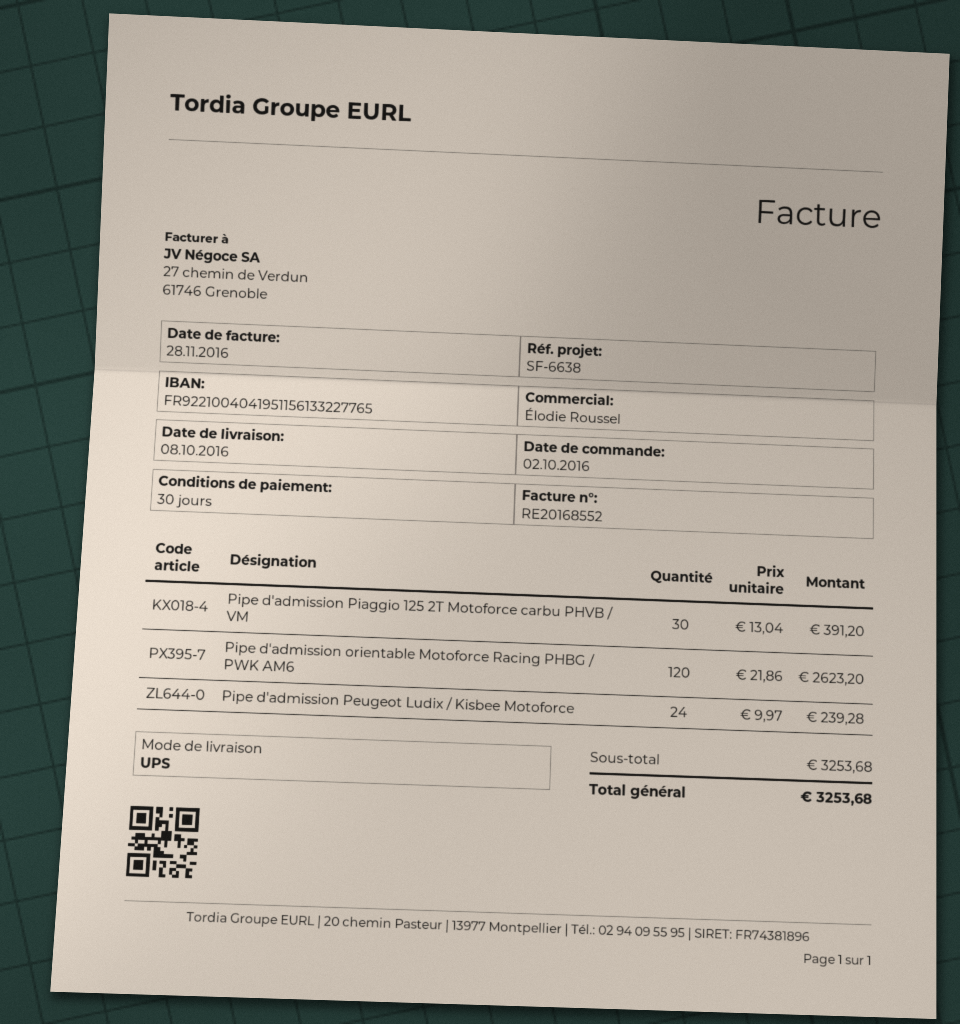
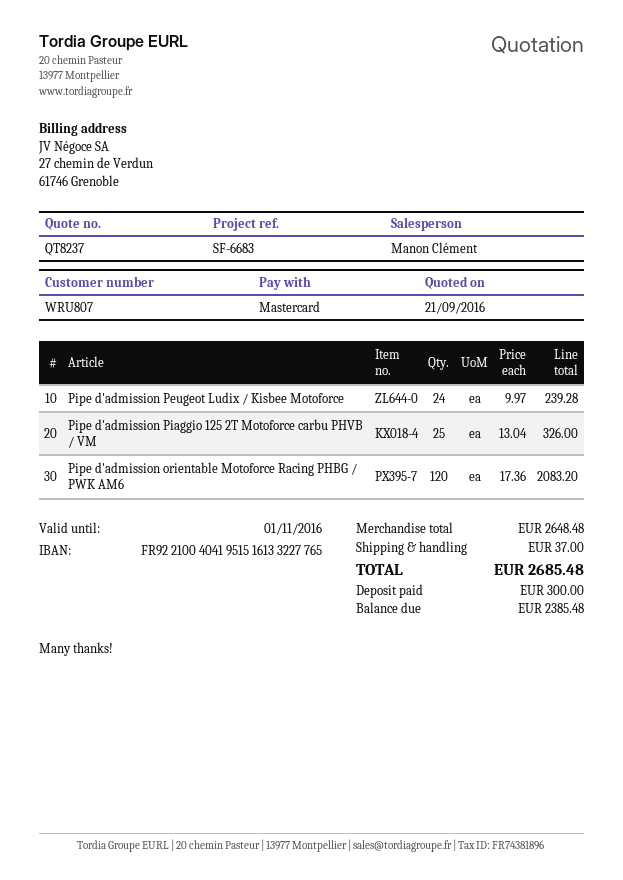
reference: SF-6638 -> SF-6683
sales rep: Élodie Roussel -> Manon Clément
bank account: FR9221004041951156133227765 -> FR9221004041951516133227765
Pipe d'admission Piaggio 125 2T Motoforce carbu PHVB / VM: 30 x 13.04 = 391.20 -> 25 x 13.04 = 326.00
Pipe d'admission orientable Motoforce Racing PHBG / PWK AM6: 120 x 21.86 = 2623.20 -> 120 x 17.36 = 2083.20
subtotal: 3253.68 -> 2648.48
shipping: none -> 37.00
total: 3253.68 -> 2685.48

